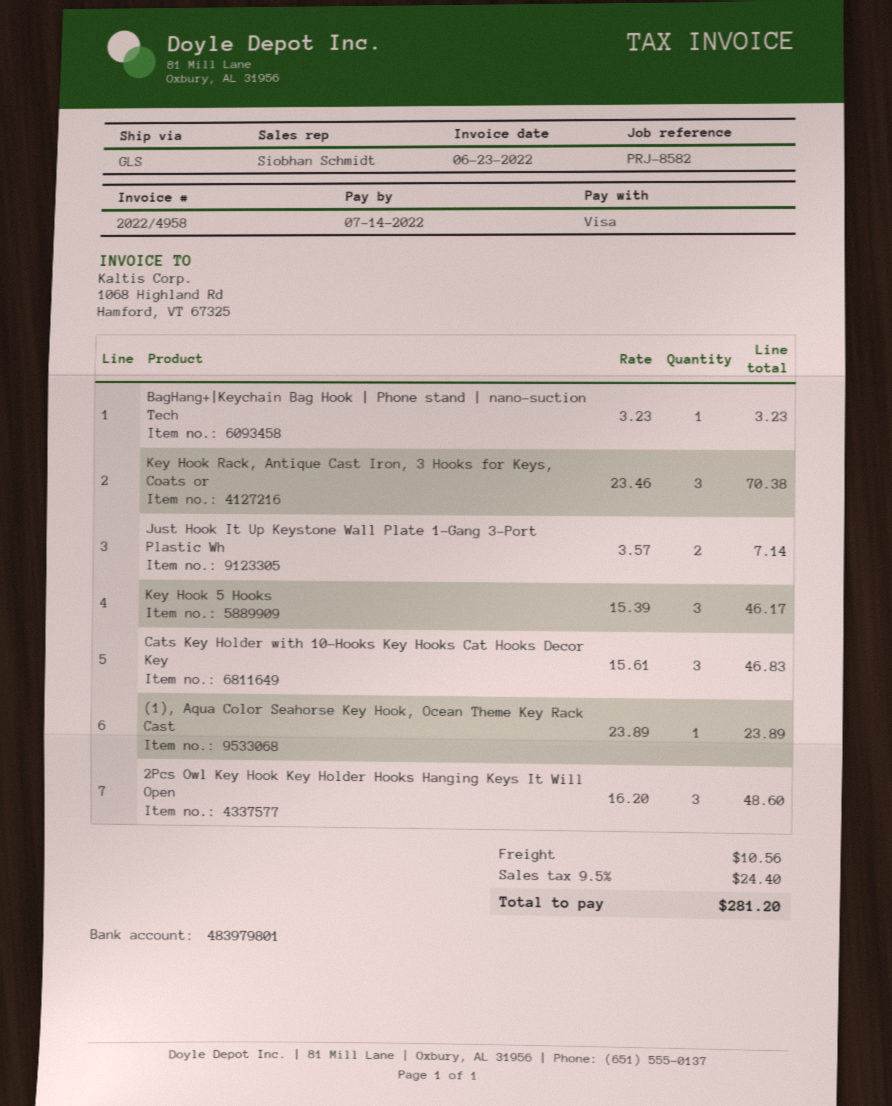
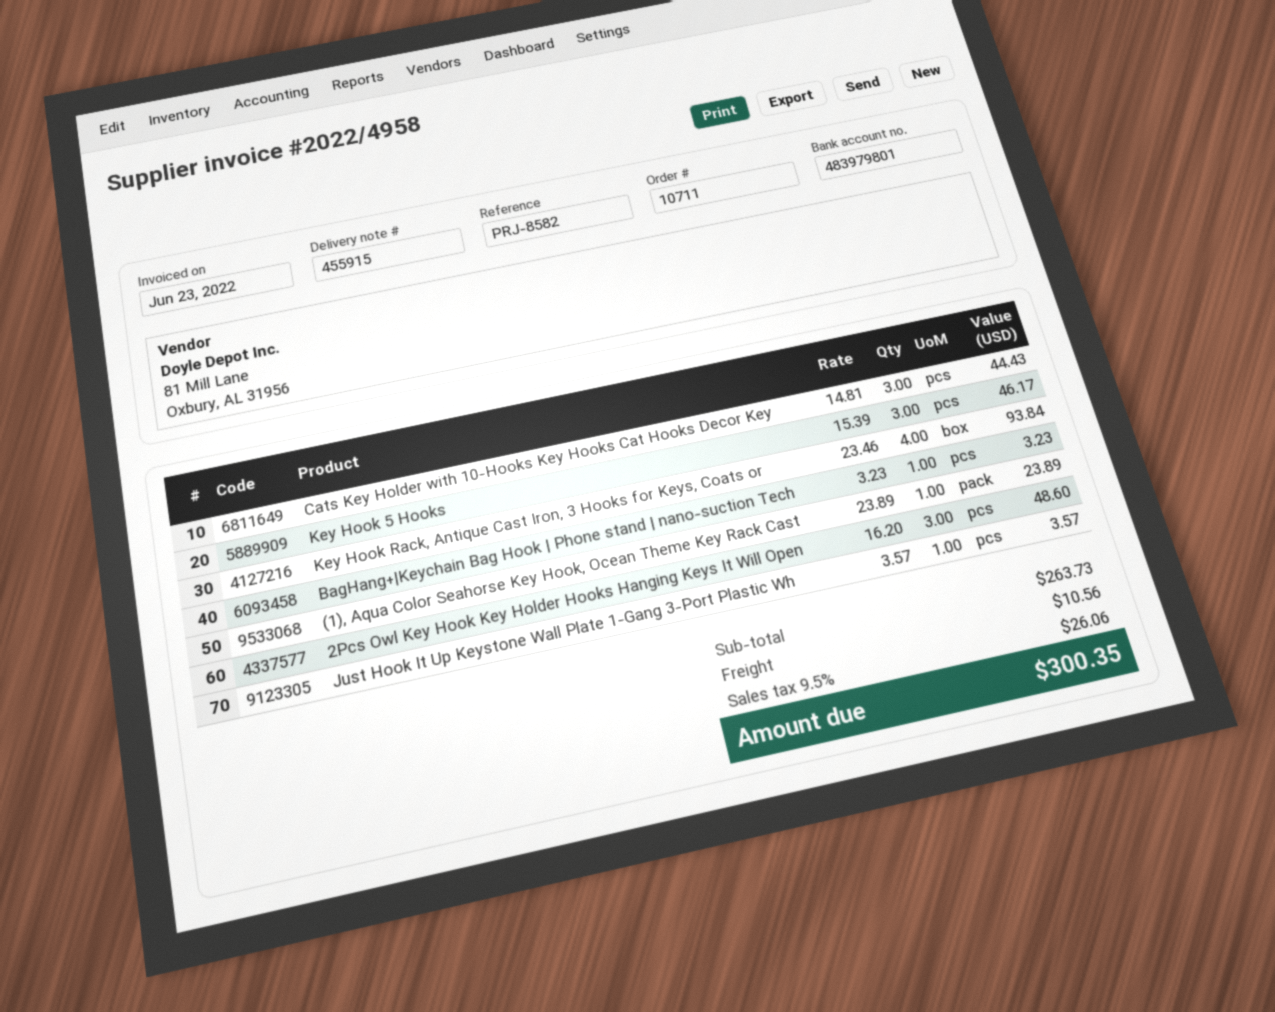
Key Hook Rack, Antique Cast Iron, 3 Hooks for Keys, Coats or: 3 x 23.46 = 70.38 -> 4 x 23.46 = 93.84
Just Hook It Up Keystone Wall Plate 1-Gang 3-Port Plastic Wh: 2 x 3.57 = 7.14 -> 1 x 3.57 = 3.57
Cats Key Holder with 10-Hooks Key Hooks Cat Hooks Decor Key: 3 x 15.61 = 46.83 -> 3 x 14.81 = 44.43
tax: 9.5% = 24.40 -> 9.5% = 26.06
total: 281.20 -> 300.35

